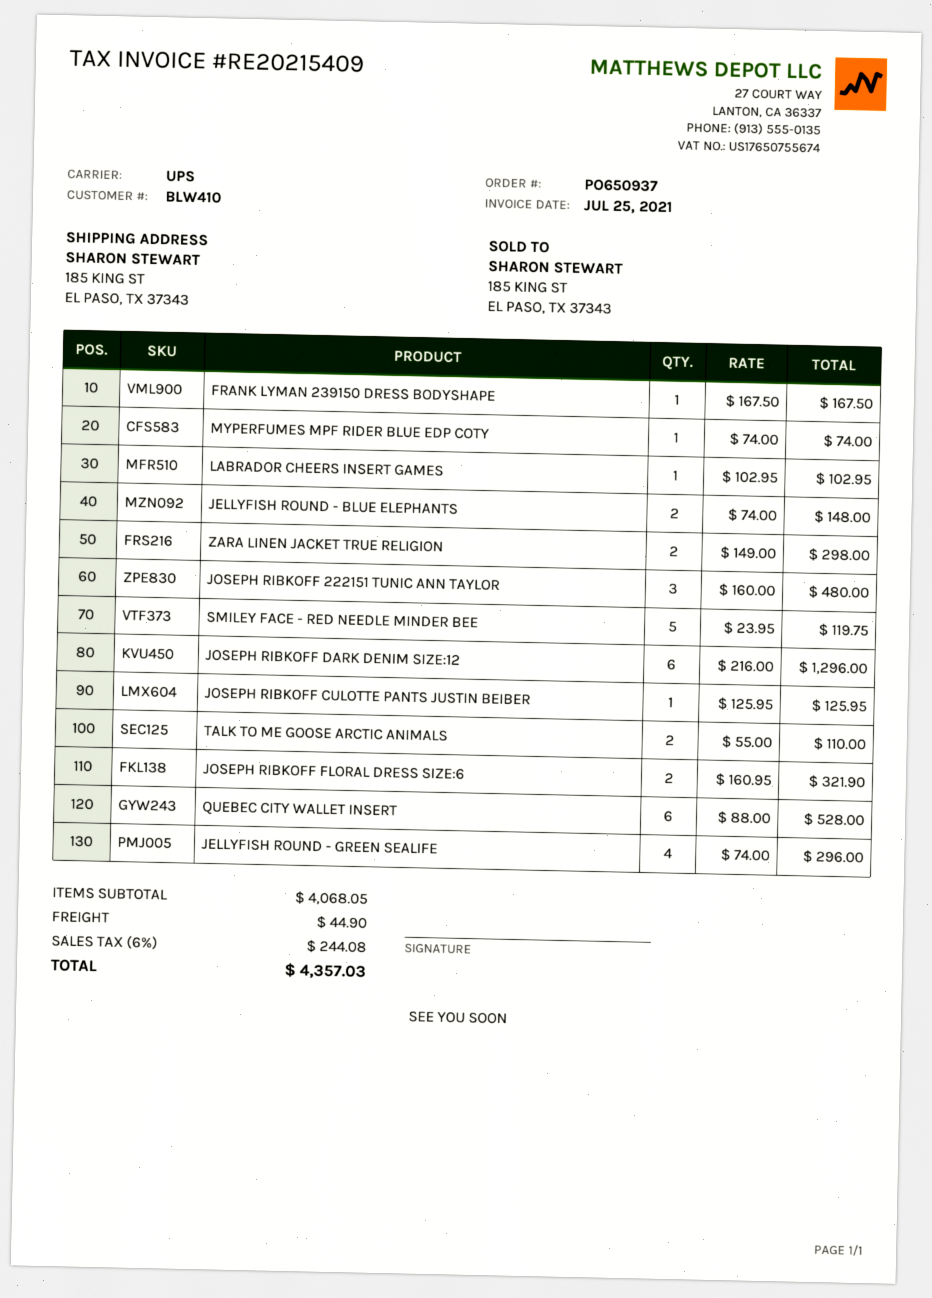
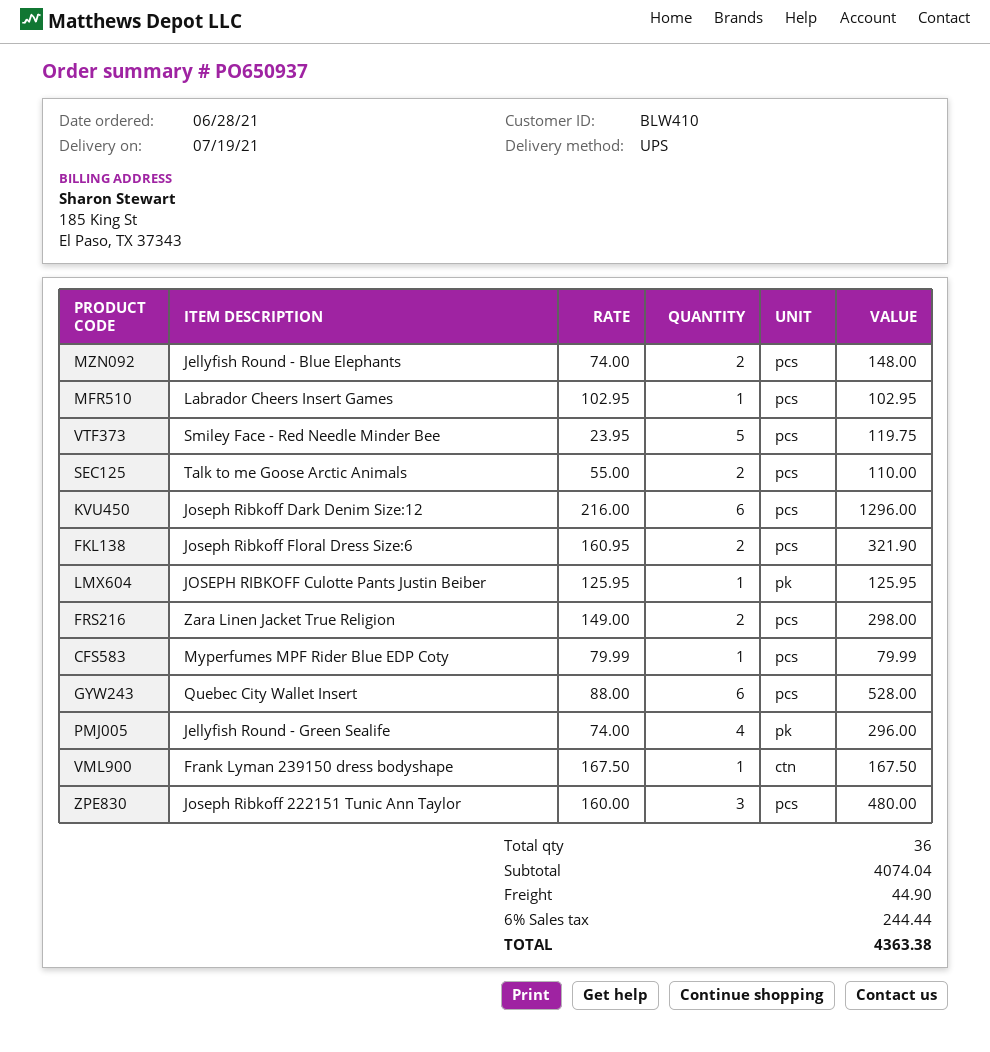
MYPERFUMES MPF RIDER BLUE EDP COTY: 1 x 74.00 = 74.00 -> 1 x 79.99 = 79.99
subtotal: 4068.05 -> 4074.04
tax: 6% = 244.08 -> 6% = 244.44
total: 4357.03 -> 4363.38

